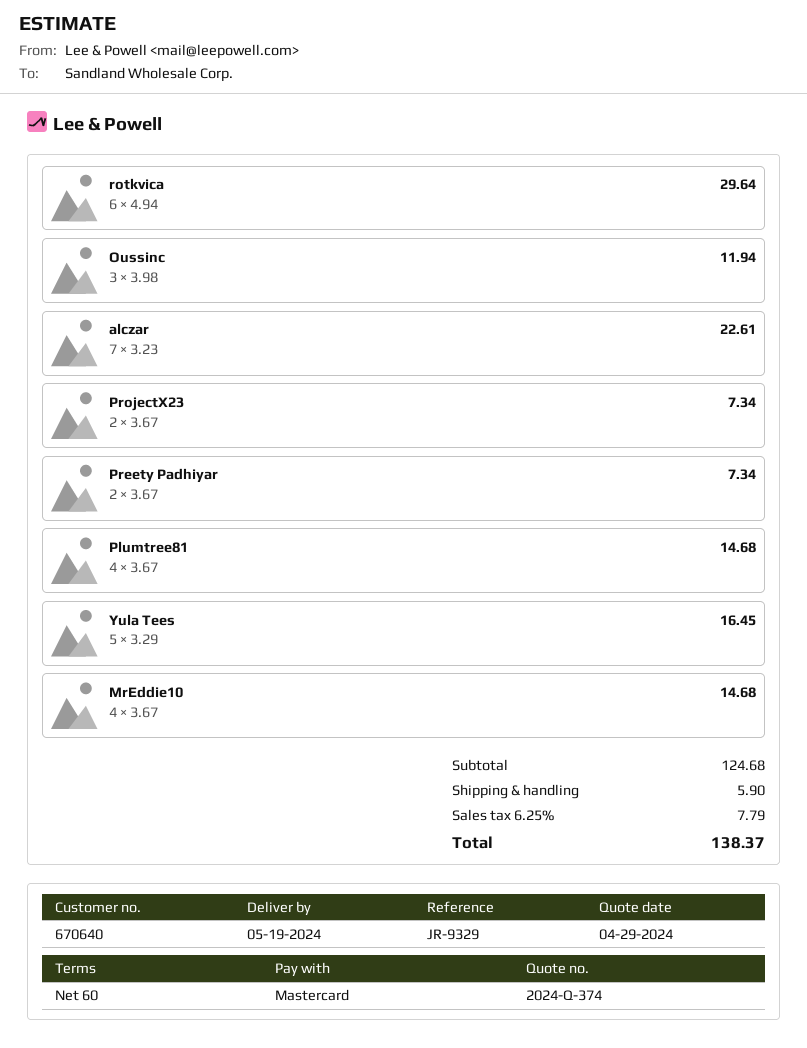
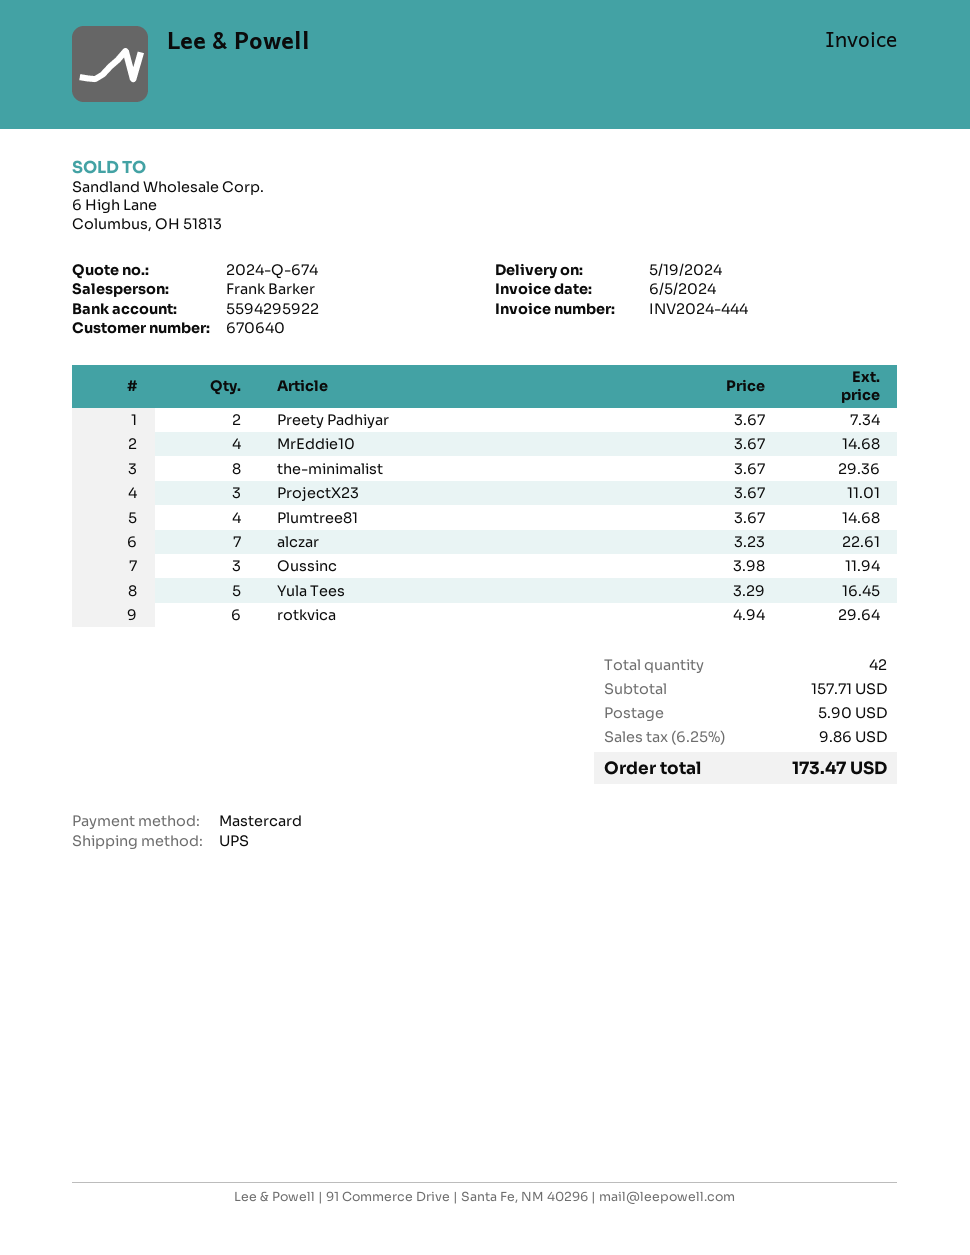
quote number: 2024-Q-374 -> 2024-Q-674
ProjectX23: 2 x 3.67 = 7.34 -> 3 x 3.67 = 11.01
the-minimalist: none -> 8 x 3.67 = 29.36
subtotal: 124.68 -> 157.71
tax: 6.25% = 7.79 -> 6.25% = 9.86
total: 138.37 -> 173.47

